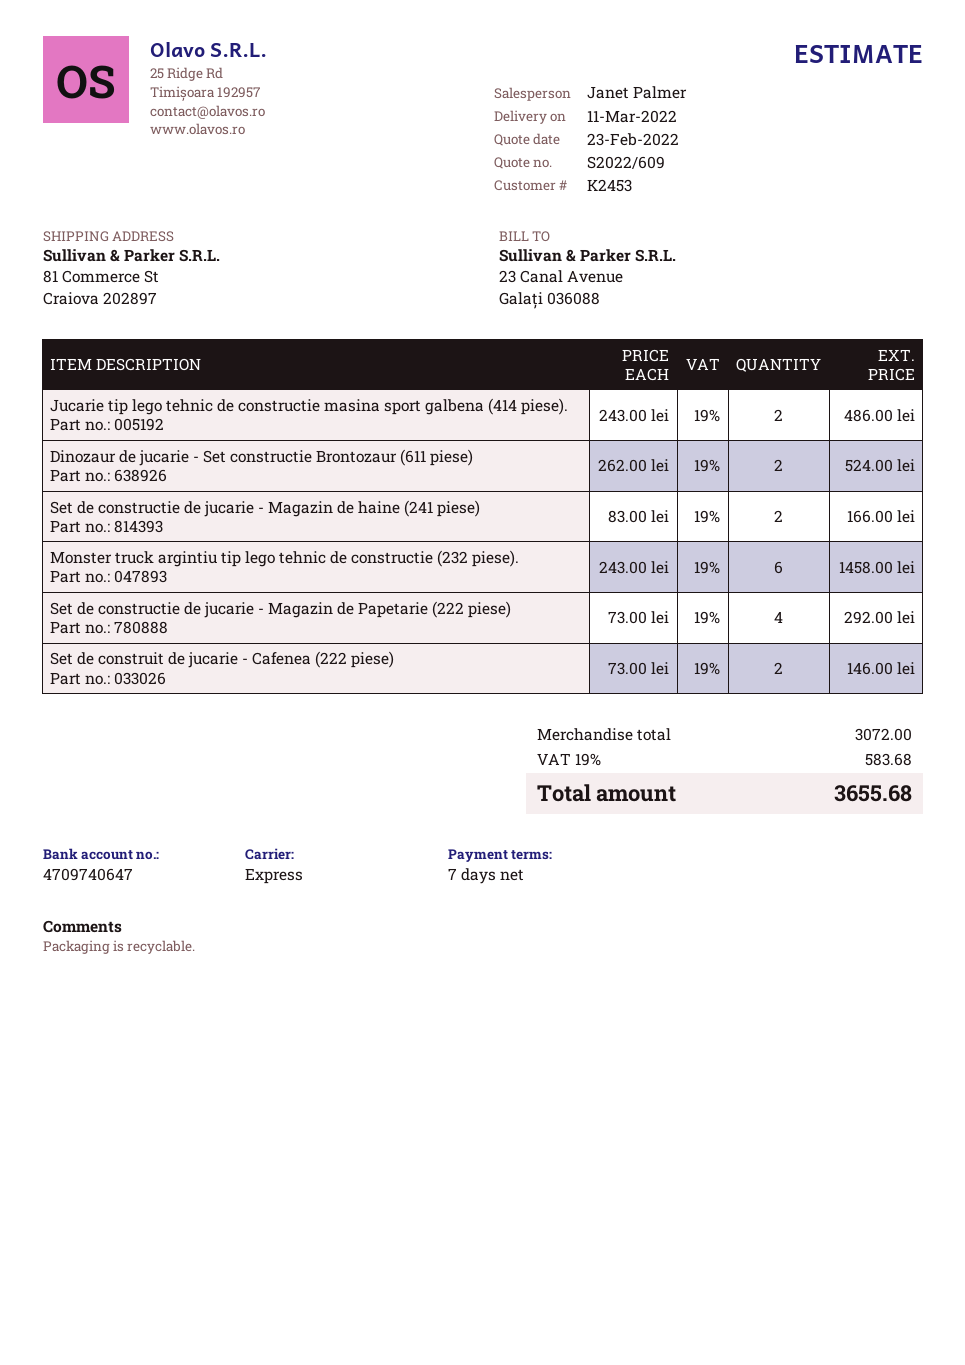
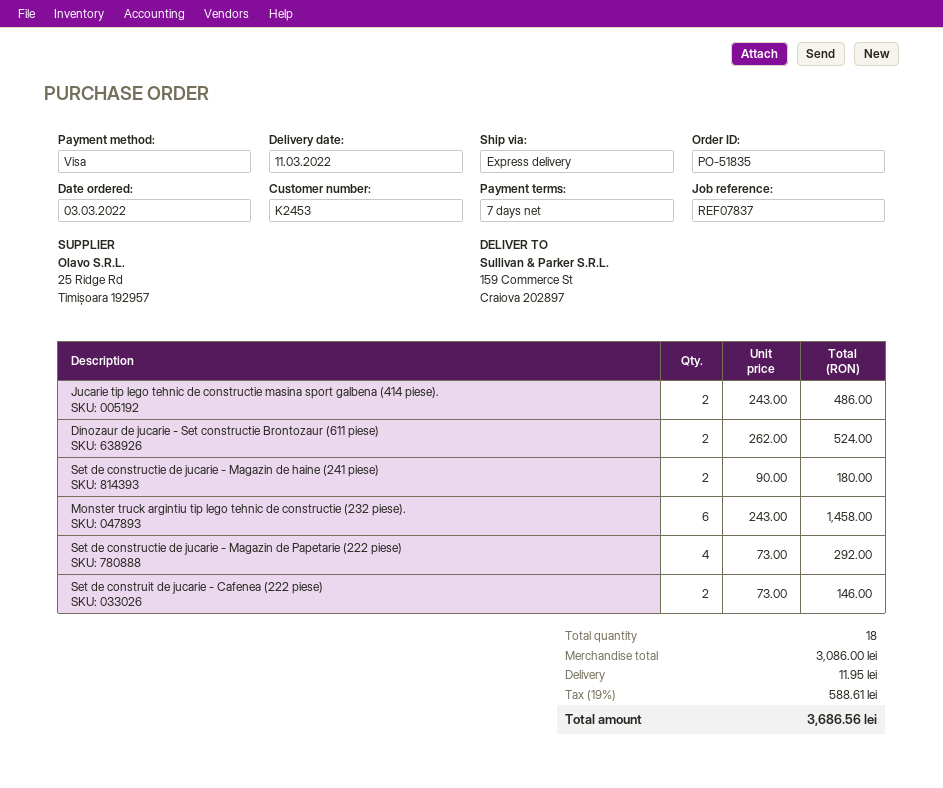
ship to: 81 Commerce St, Craiova 202897 -> 159 Commerce St, Craiova 202897
Set de constructie de jucarie - Magazin de haine (241 piese): 2 x 83.00 = 166.00 -> 2 x 90.00 = 180.00
subtotal: 3072.00 -> 3086.00
shipping: none -> 11.95
tax: 19% = 583.68 -> 19% = 588.61
total: 3655.68 -> 3686.56

